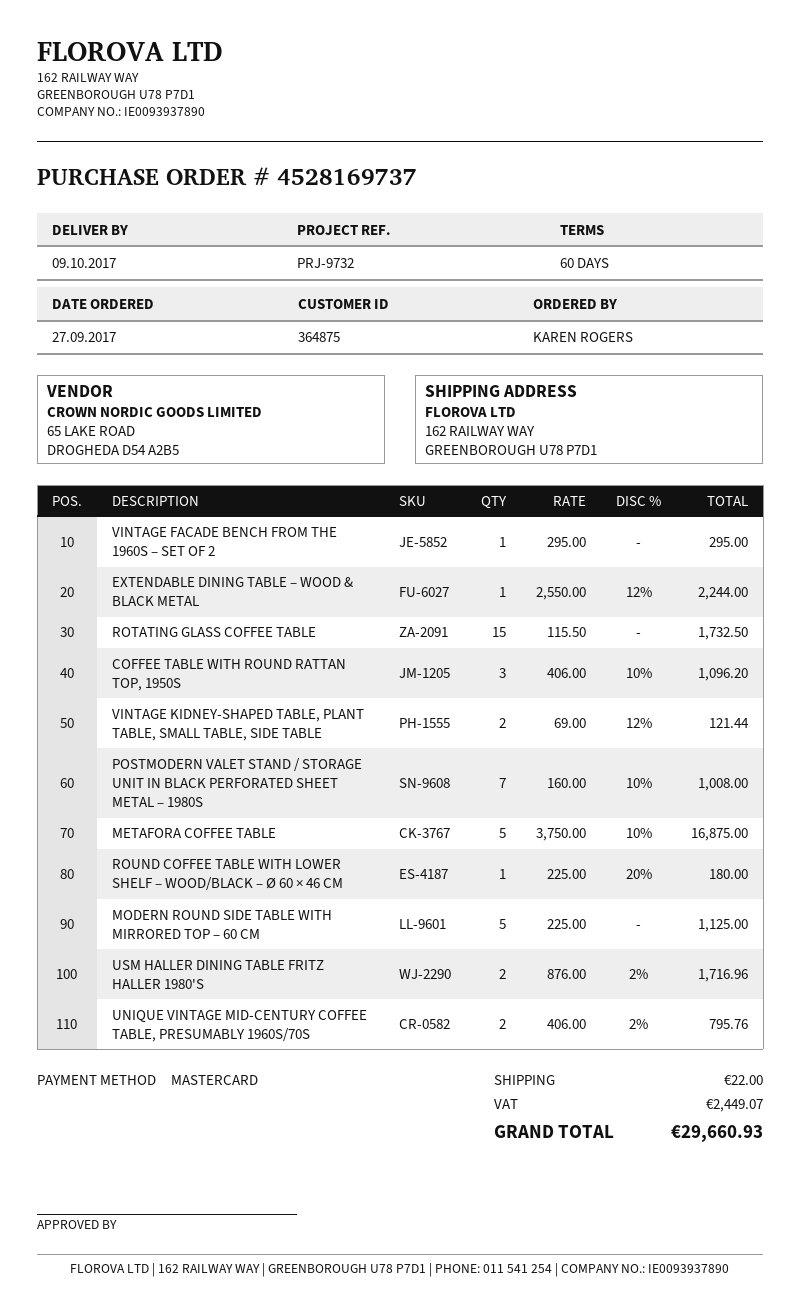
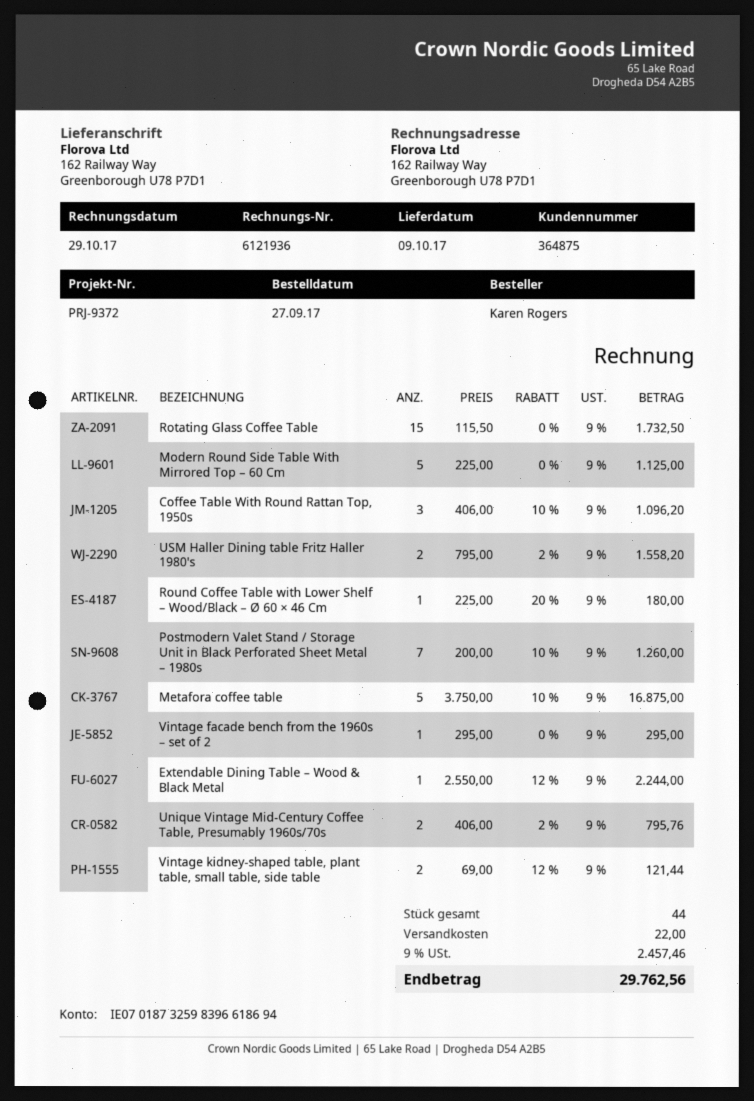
reference: PRJ-9732 -> PRJ-9372
POSTMODERN VALET STAND / STORAGE UNIT IN BLACK PERFORATED SHEET METAL – 1980S: 7 x 160.00 - 10% = 1008.00 -> 7 x 200.00 - 10% = 1260.00
USM HALLER DINING TABLE FRITZ HALLER 1980'S: 2 x 876.00 - 2% = 1716.96 -> 2 x 795.00 - 2% = 1558.20
tax: 2449.07 -> 2457.46
total: 29660.93 -> 29762.56

